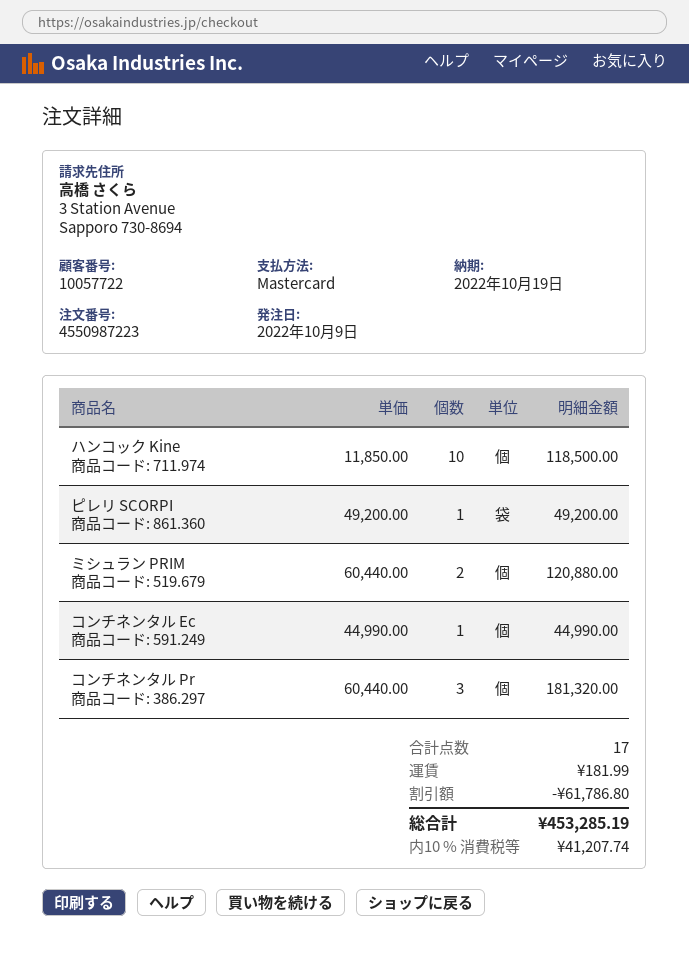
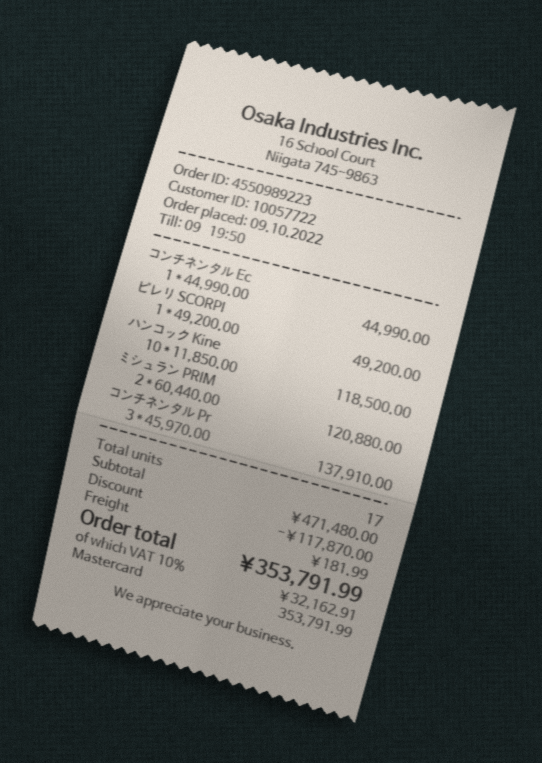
order number: 4550987223 -> 4550989223
コンチネンタル Pr: 3 x 60440.00 = 181320.00 -> 3 x 45970.00 = 137910.00
discount: 61786.80 -> 117870.00
tax: 10% = 41207.74 -> 10% = 32162.91
total: 453285.19 -> 353791.99

